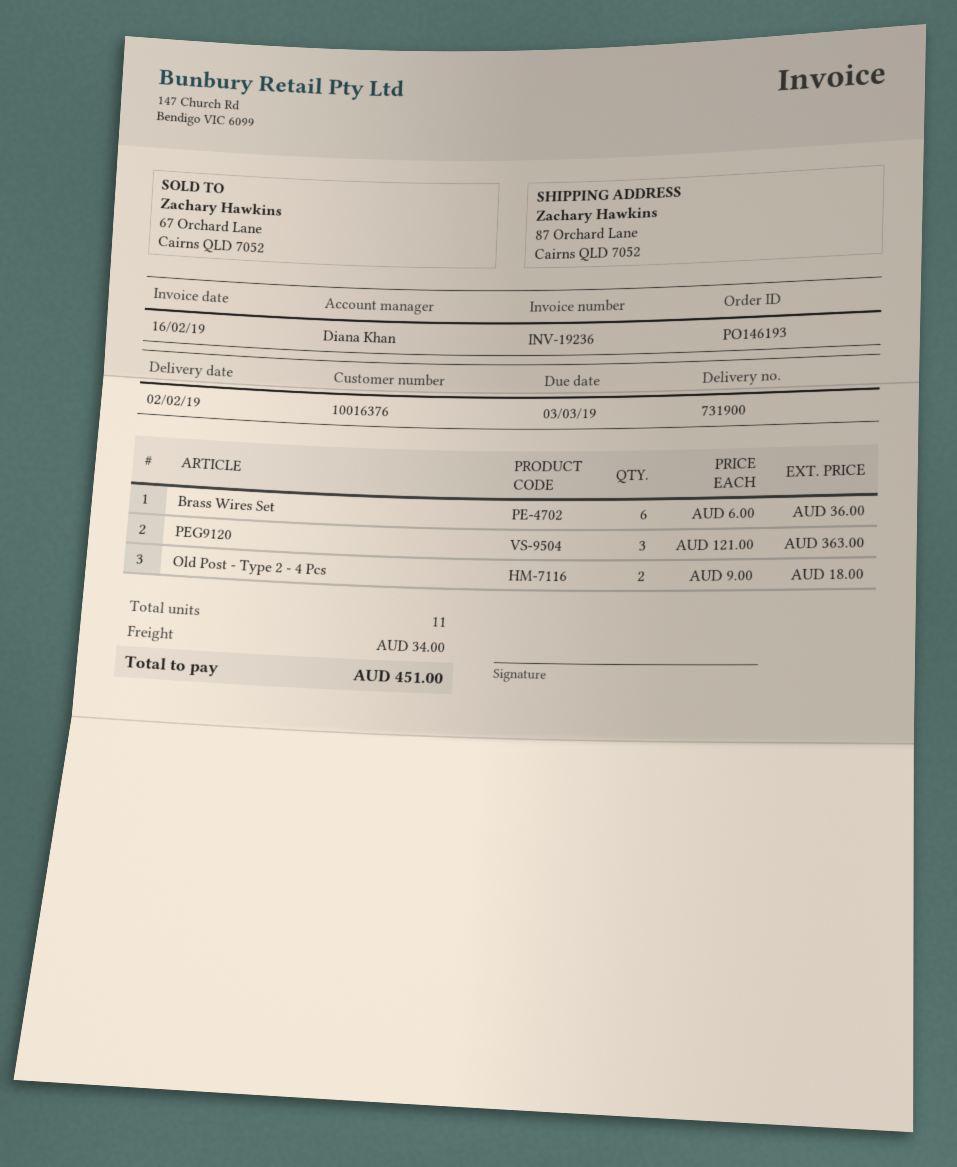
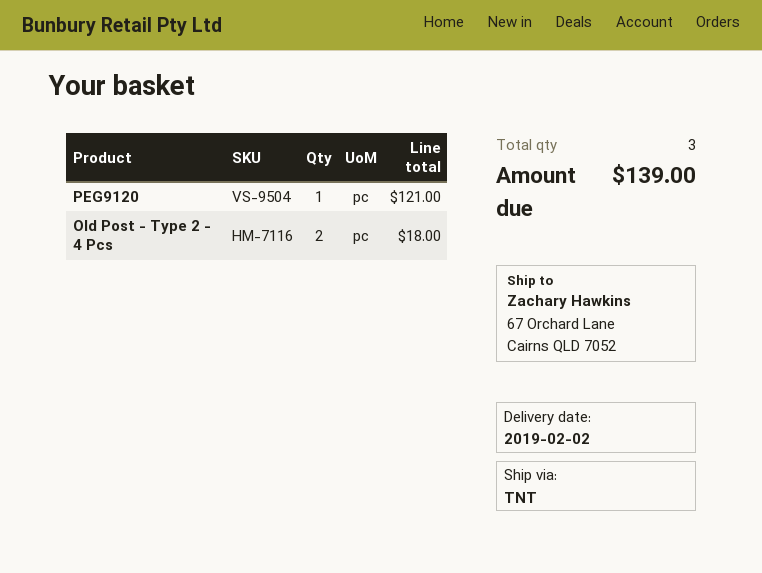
ship to: 87 Orchard Lane, Cairns QLD 7052 -> 67 Orchard Lane, Cairns QLD 7052
Brass Wires Set: 6 for 36.00 -> none
PEG9120: 3 for 363.00 -> 1 for 121.00
total quantity: 11 -> 3
shipping: 34.00 -> none
total: 451.00 -> 139.00

